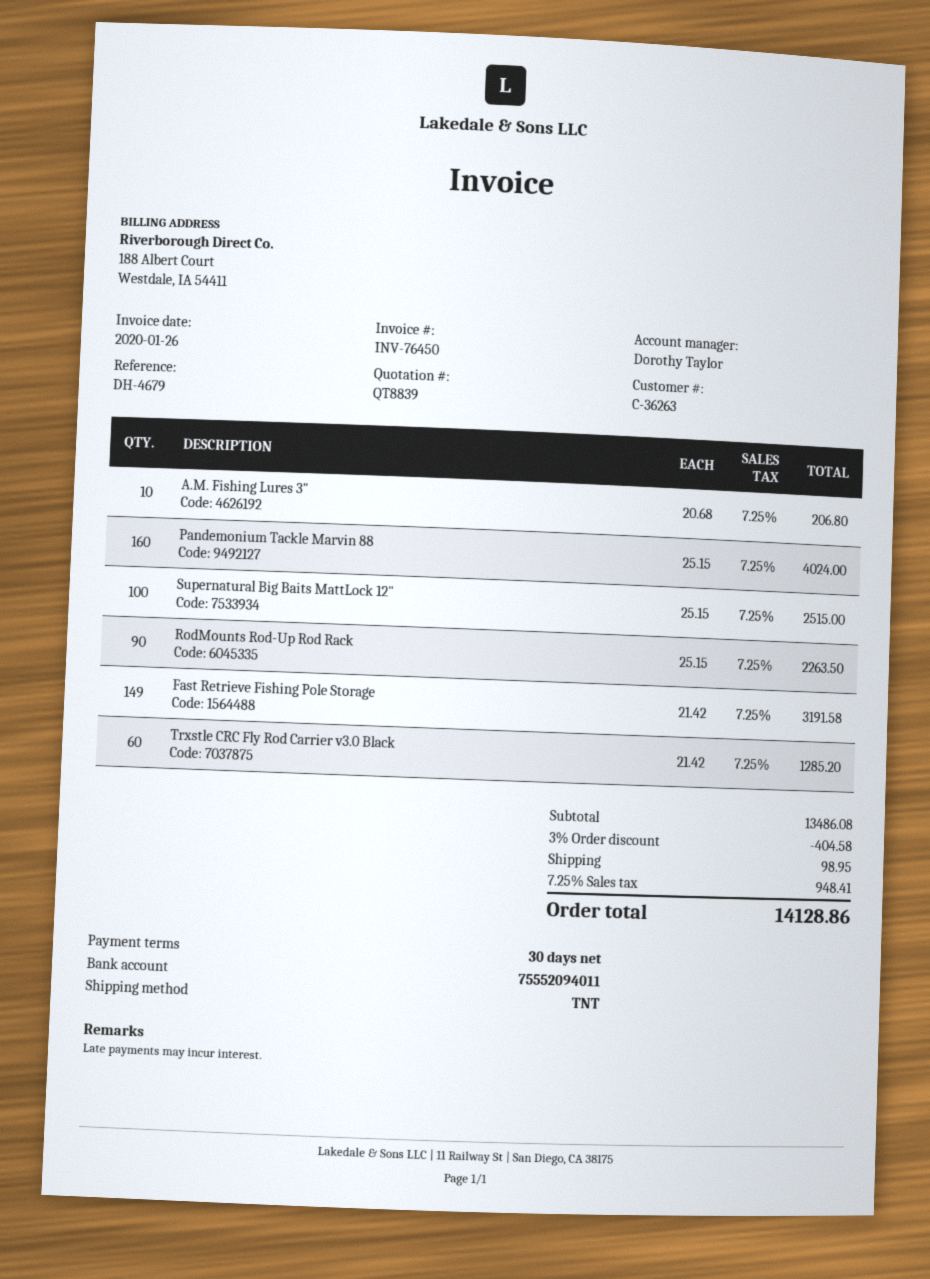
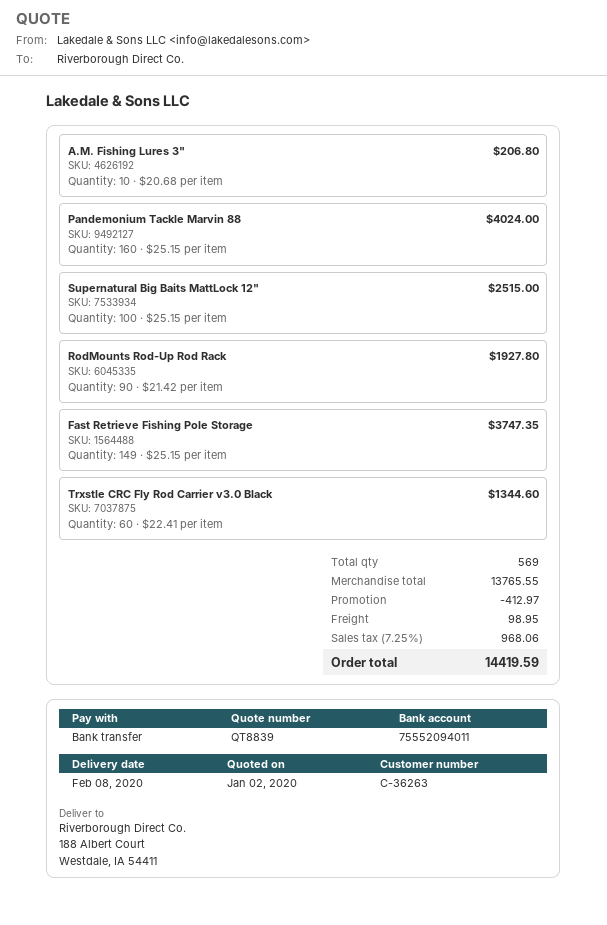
RodMounts Rod-Up Rod Rack: 90 x 25.15 = 2263.50 -> 90 x 21.42 = 1927.80
Fast Retrieve Fishing Pole Storage: 149 x 21.42 = 3191.58 -> 149 x 25.15 = 3747.35
Trxstle CRC Fly Rod Carrier v3.0 Black: 60 x 21.42 = 1285.20 -> 60 x 22.41 = 1344.60
subtotal: 13486.08 -> 13765.55
discount: 404.58 -> 412.97
tax: 7.25% = 948.41 -> 7.25% = 968.06
total: 14128.86 -> 14419.59

